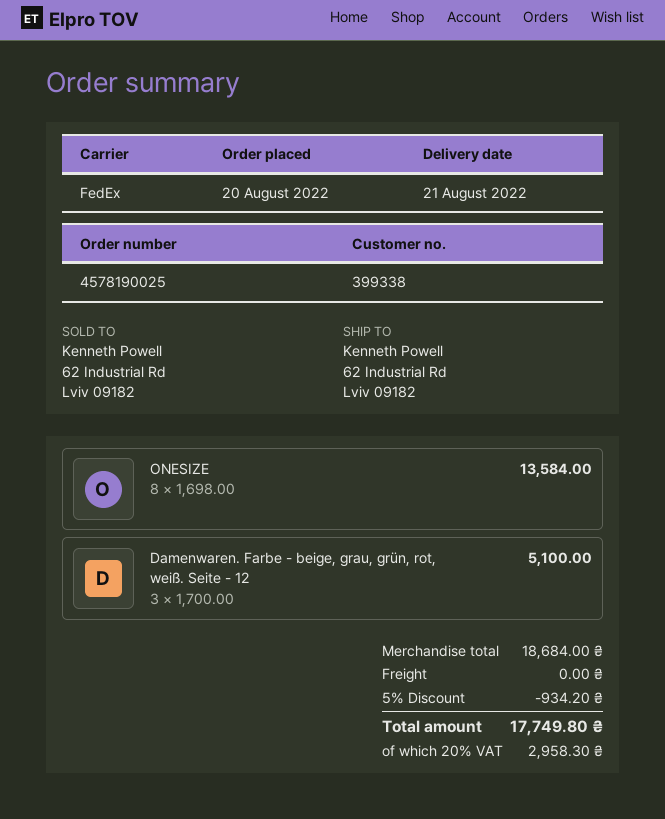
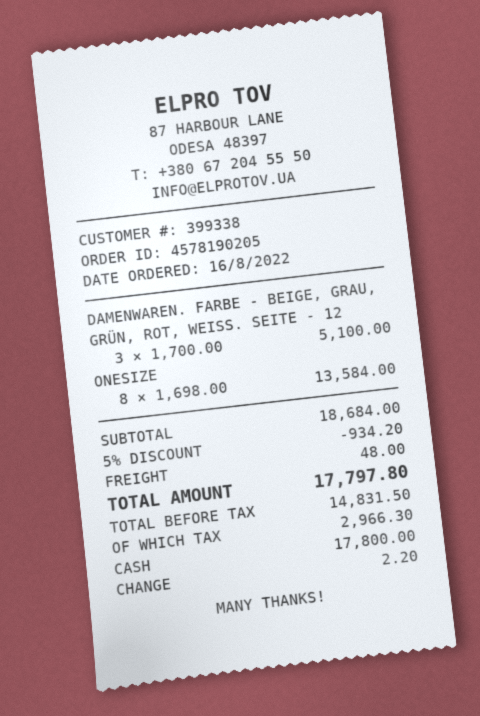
order number: 4578190025 -> 4578190205
order date: 2022-08-20 -> 2022-08-16
shipping: 0.00 -> 48.00
tax: 2958.30 -> 2966.30
total: 17749.80 -> 17797.80

